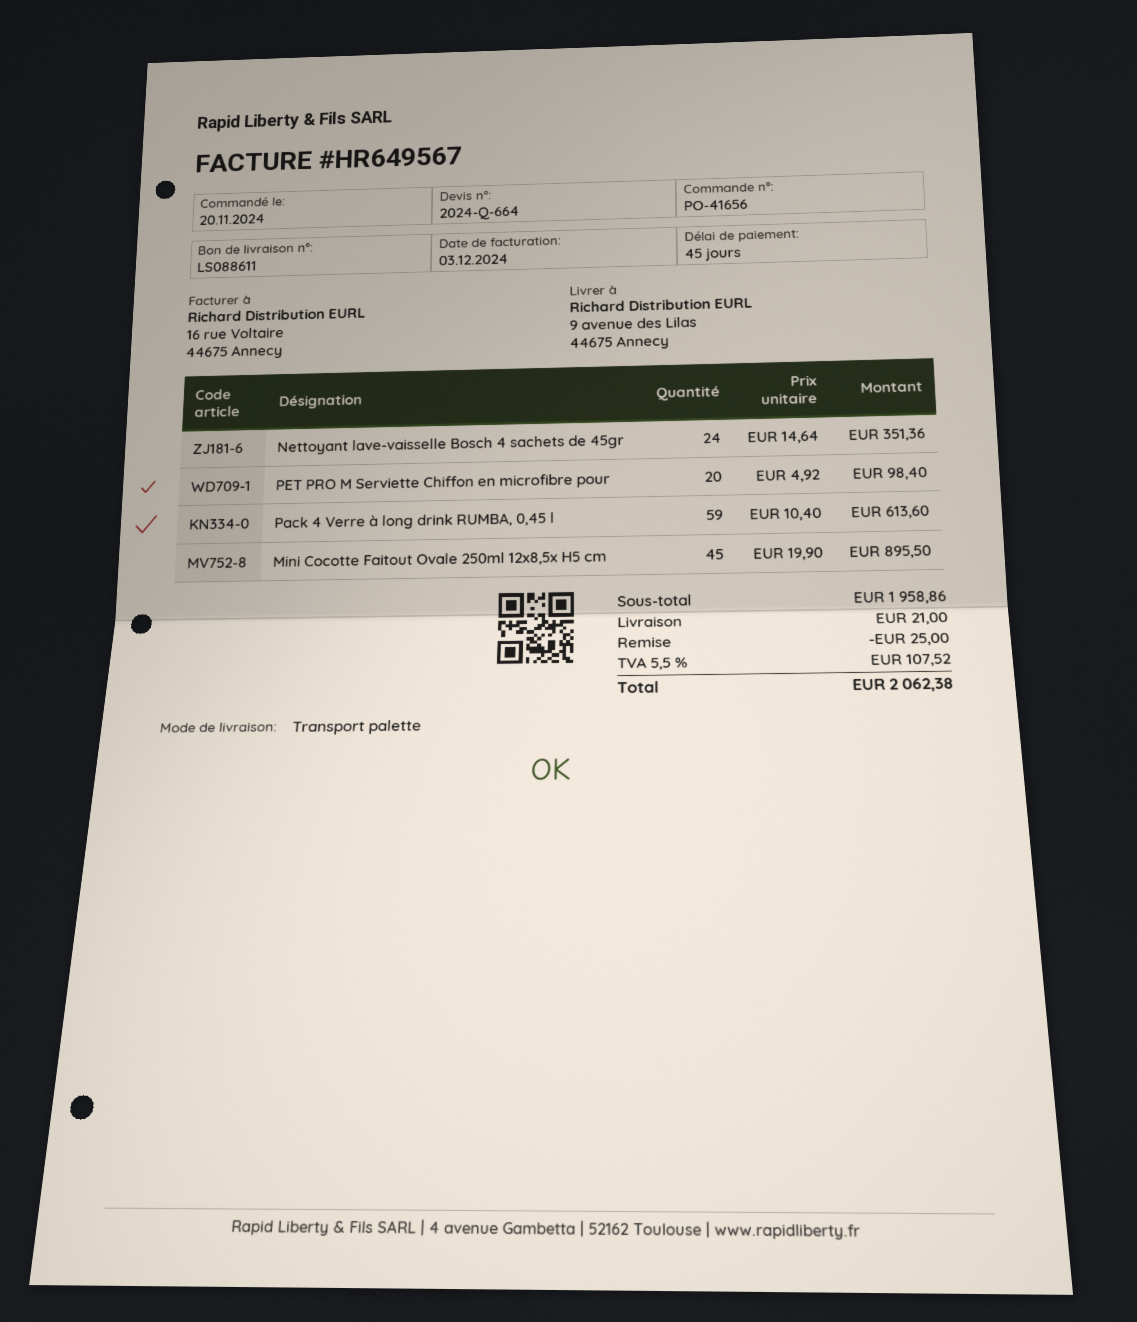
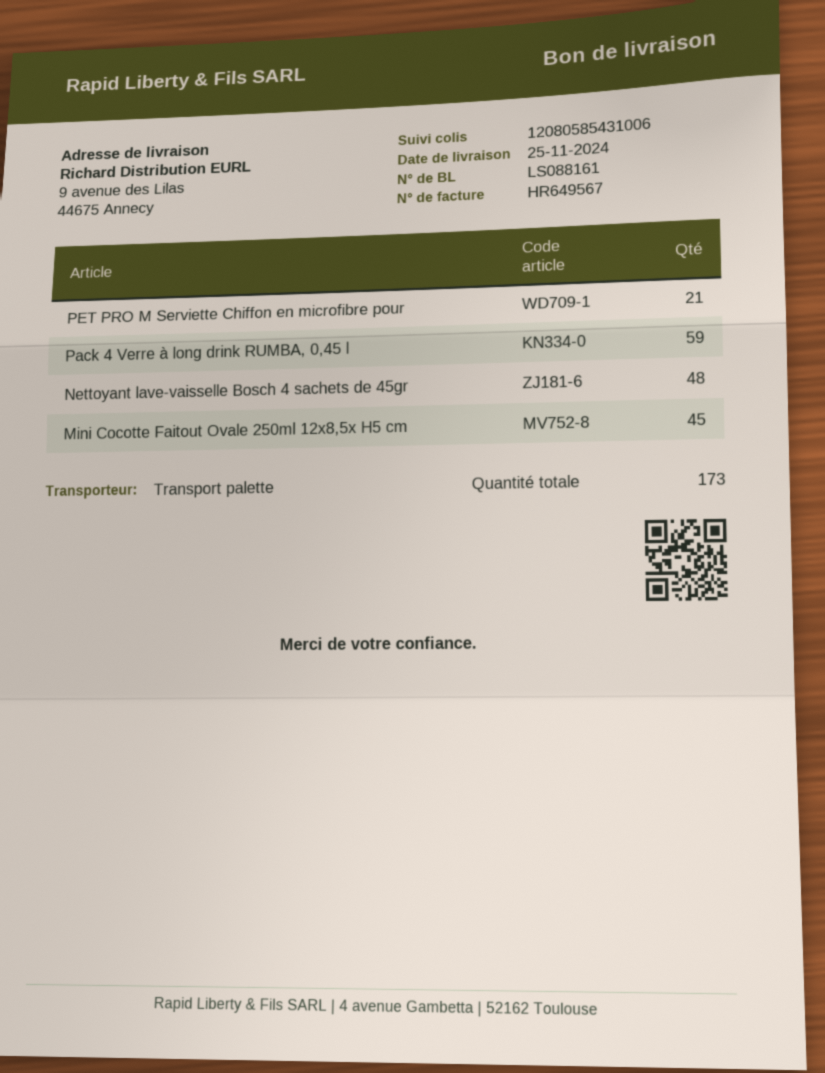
delivery note number: LS088611 -> LS088161
Nettoyant lave-vaisselle Bosch 4 sachets de 45gr: 24 -> 48
PET PRO M Serviette Chiffon en microfibre pour: 20 -> 21

